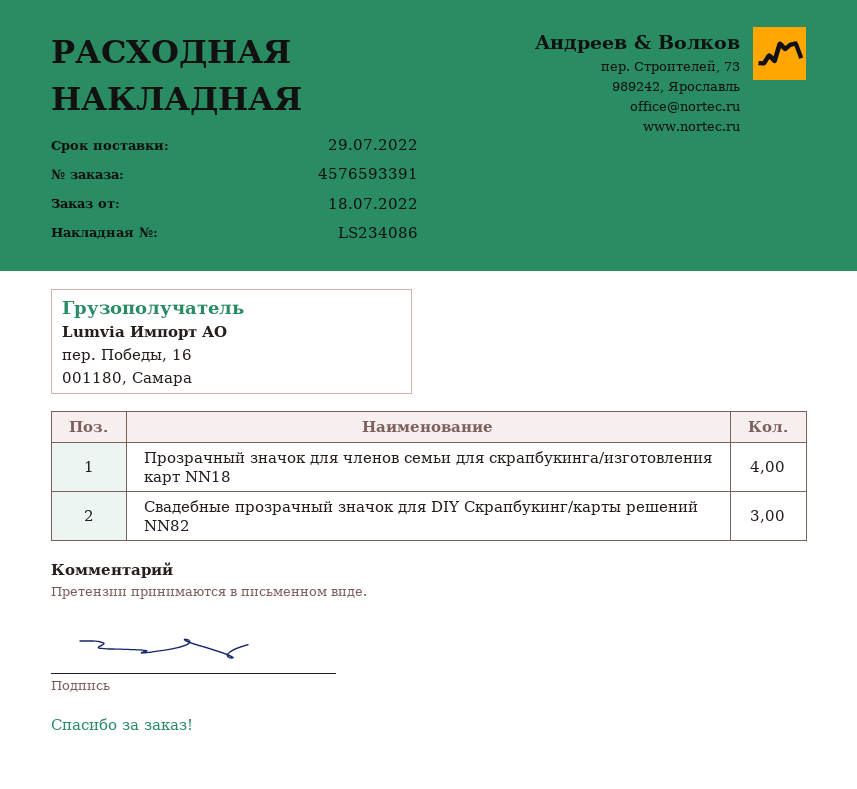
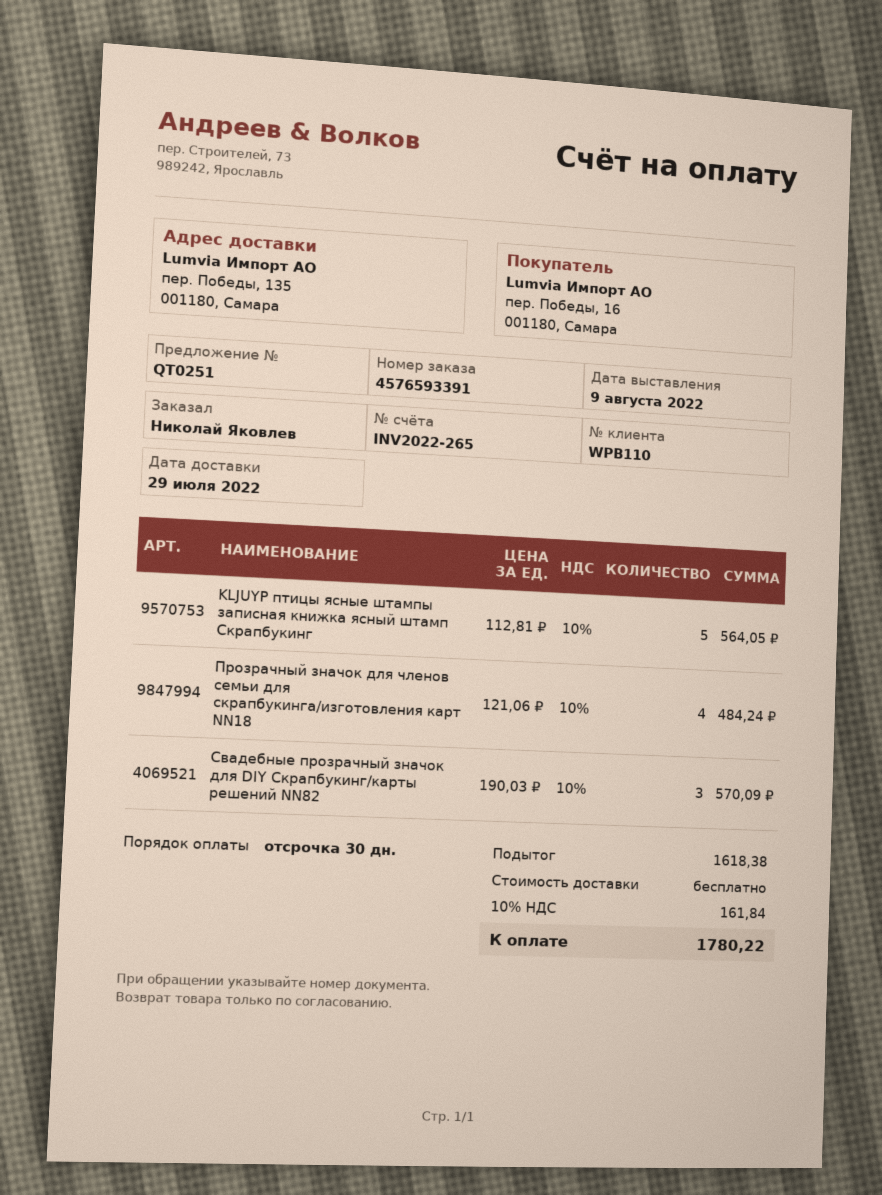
ship to: пер. Победы, 16, 001180, Самара -> пер. Победы, 135, 001180, Самара
KLJUYP птицы ясные штампы записная книжка ясный штамп Скрапбукинг: none -> 5

